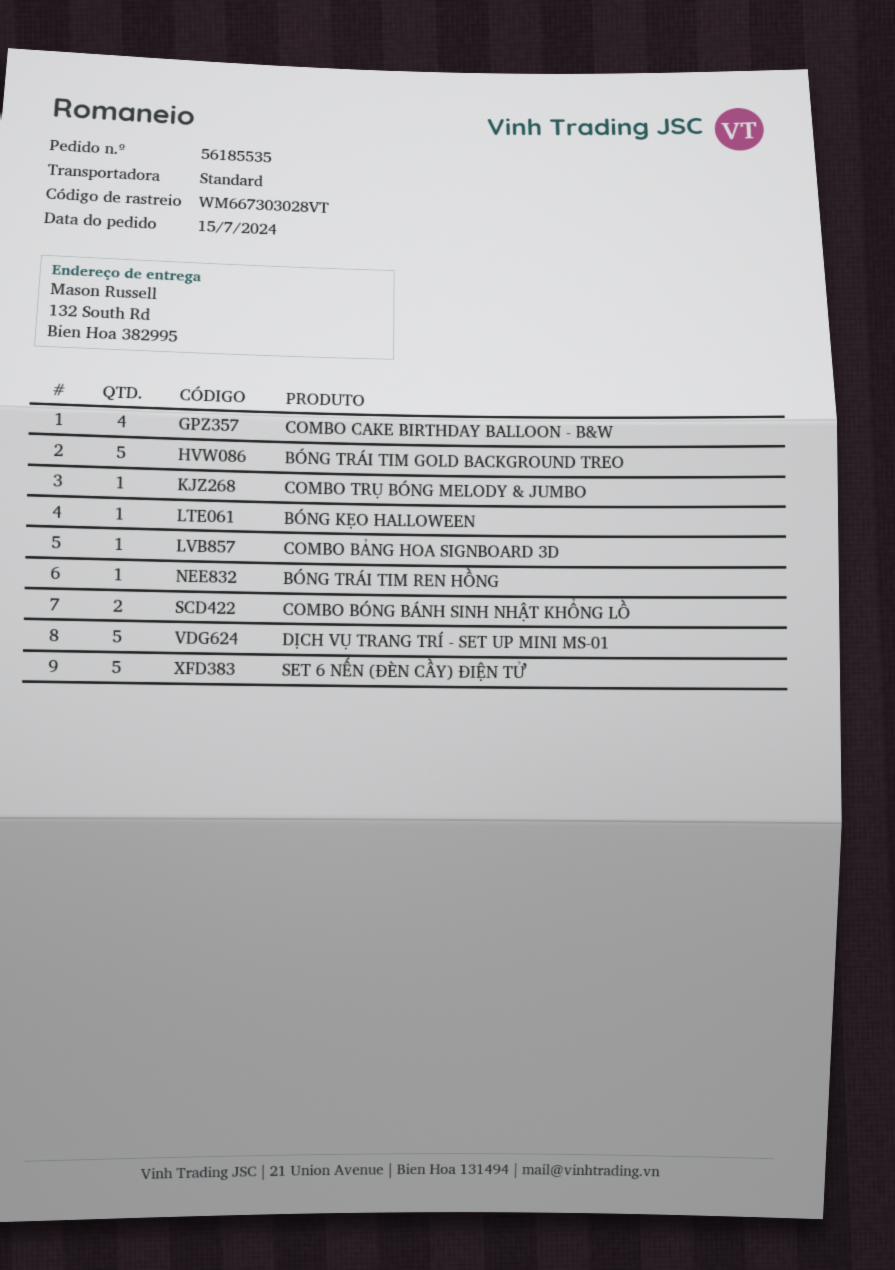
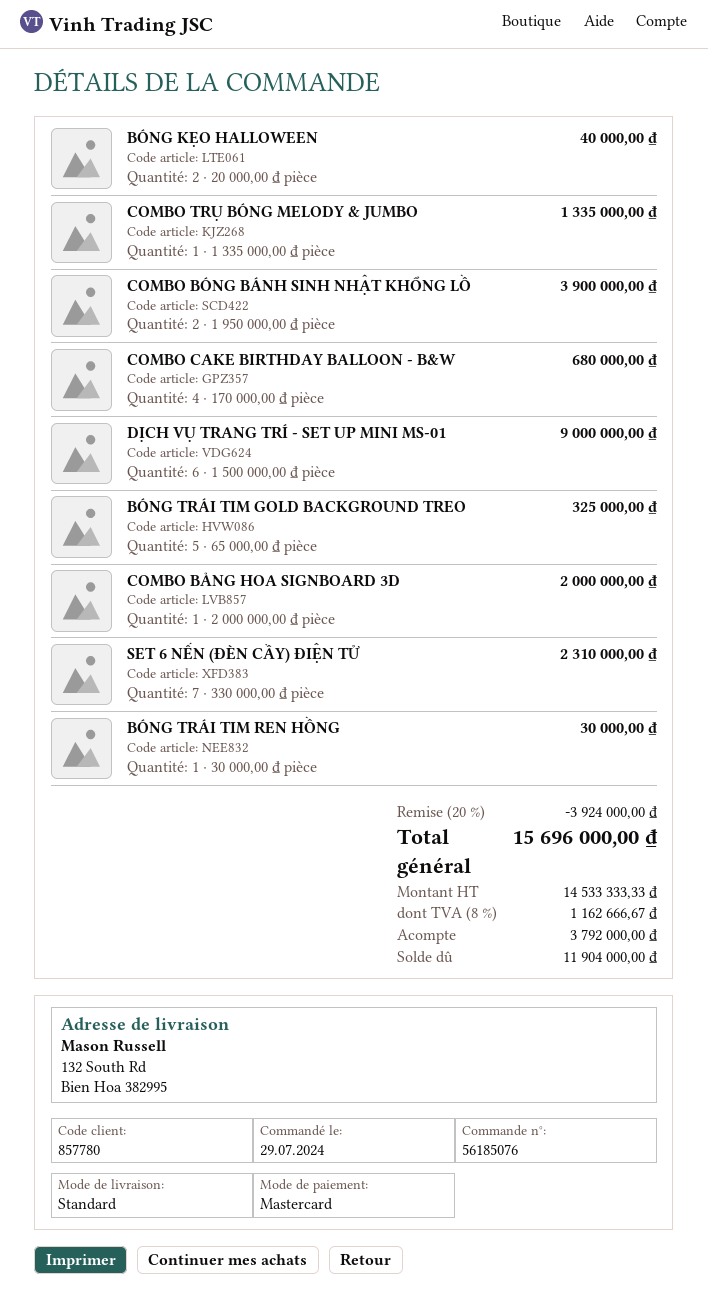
order number: 56185535 -> 56185076
order date: 2024-07-15 -> 2024-07-29
BÓNG KẸO HALLOWEEN: 1 -> 2
DỊCH VỤ TRANG TRÍ - SET UP MINI MS-01: 5 -> 6
SET 6 NẾN (ĐÈN CẦY) ĐIỆN TỬ: 5 -> 7

